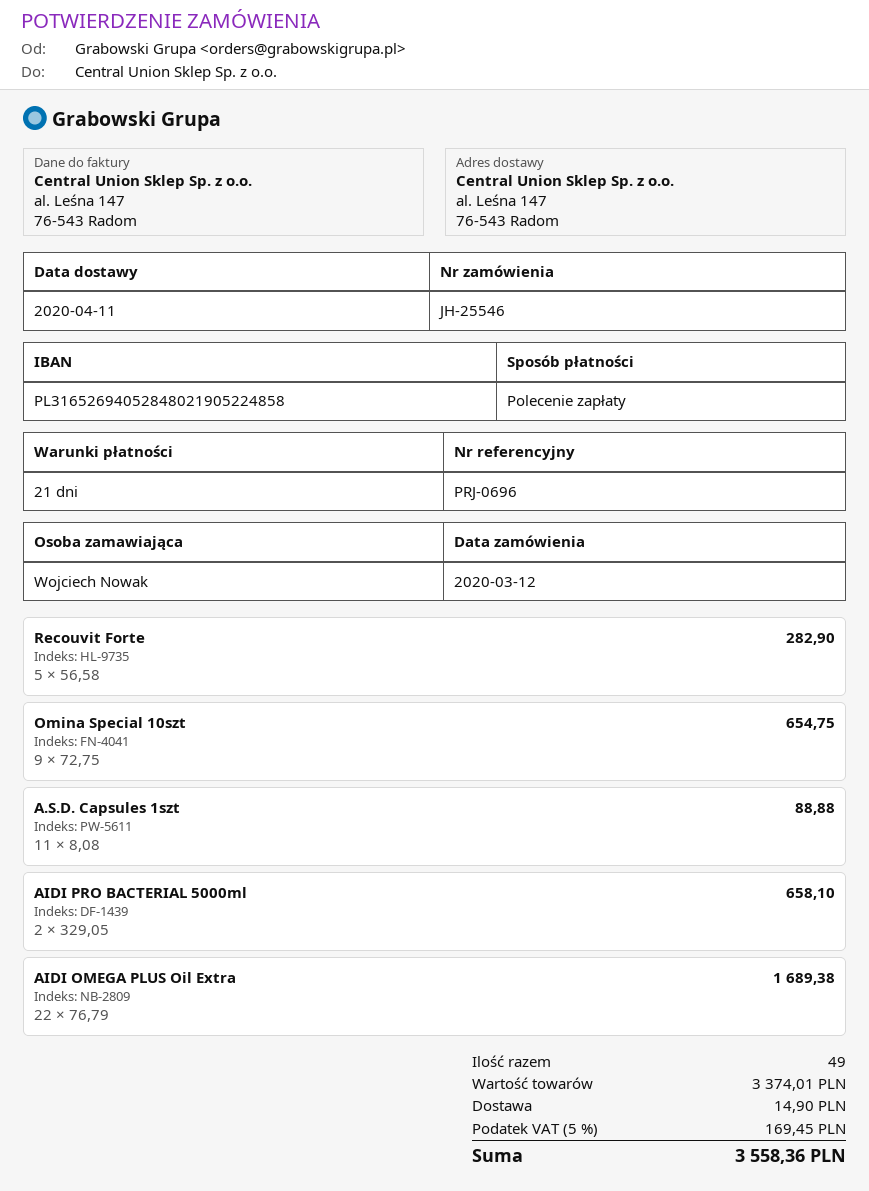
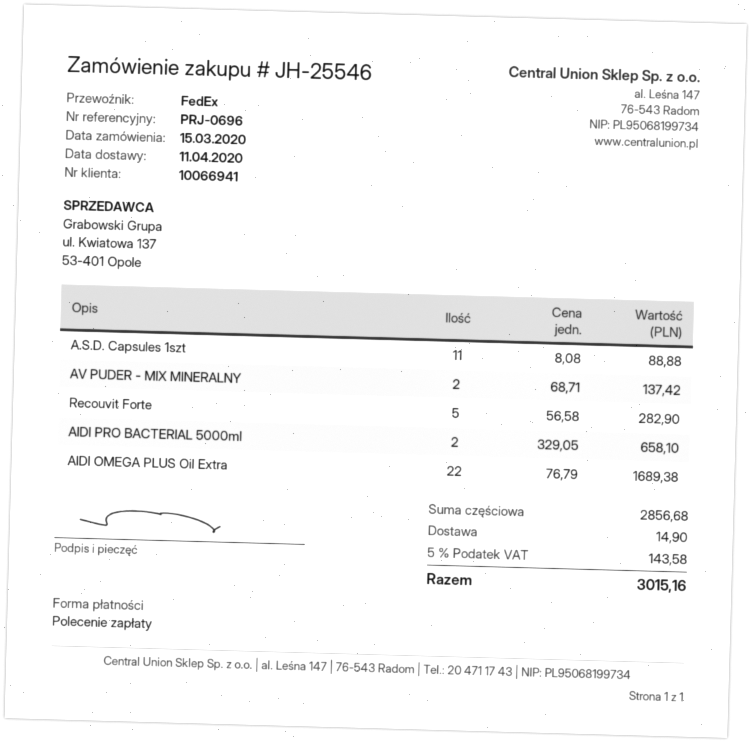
order date: 2020-03-12 -> 2020-03-15
Omina Special 10szt: 9 x 72.75 = 654.75 -> none
AV PUDER - MIX MINERALNY: none -> 2 x 68.71 = 137.42
subtotal: 3374.01 -> 2856.68
tax: 5% = 169.45 -> 5% = 143.58
total: 3558.36 -> 3015.16

